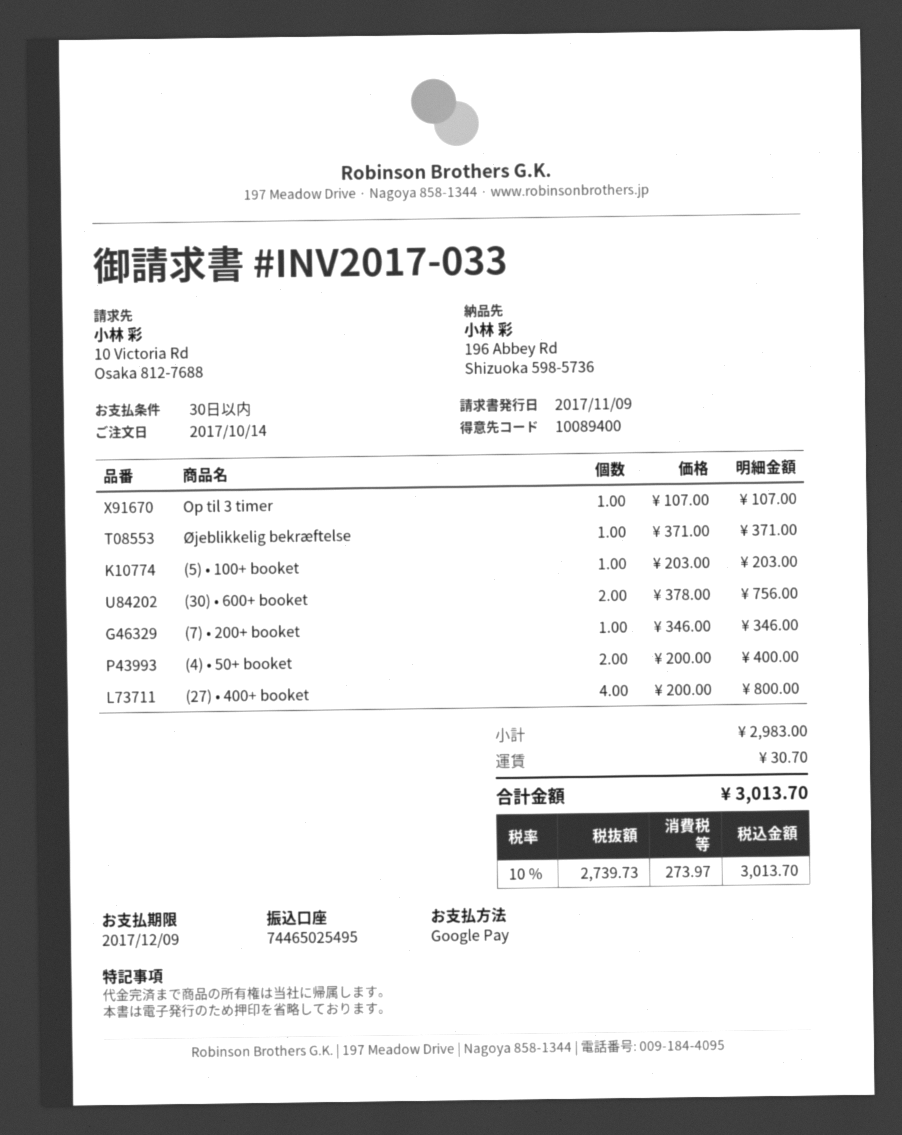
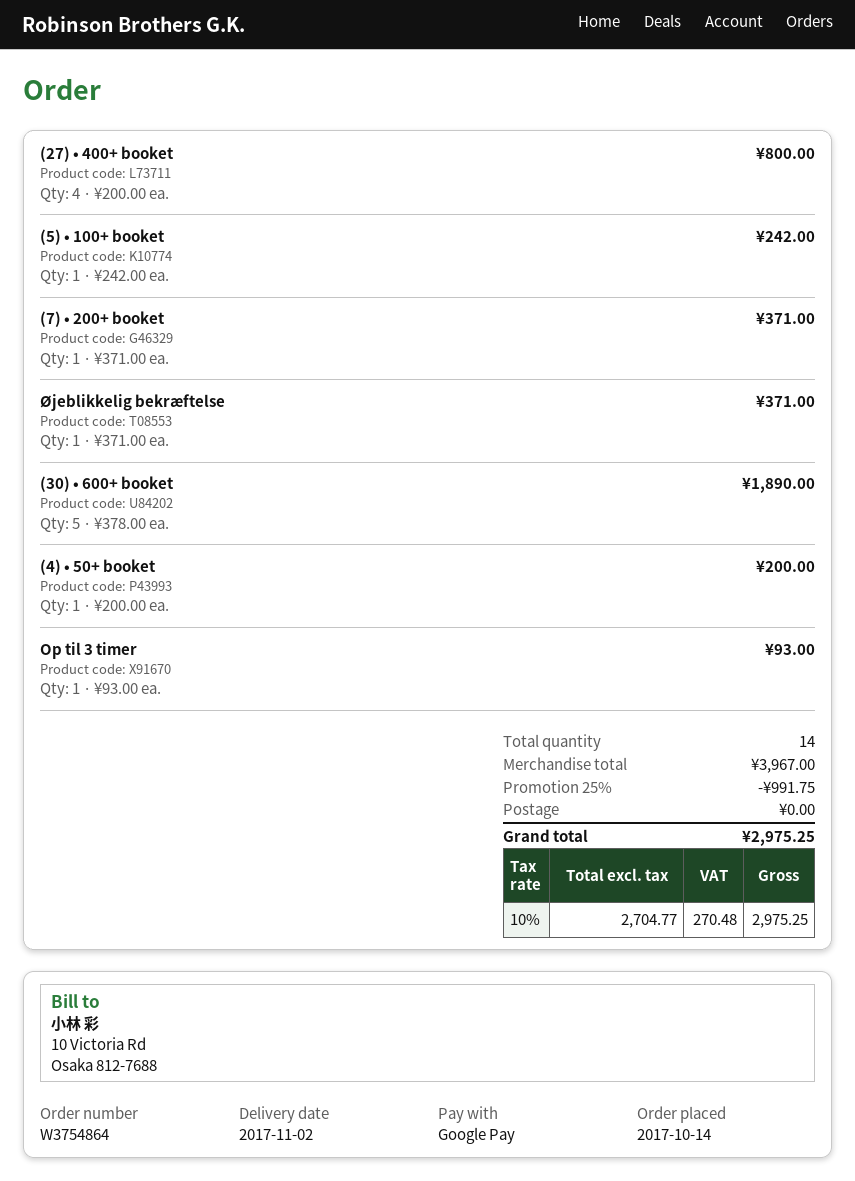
Op til 3 timer: 1 x 107.00 = 107.00 -> 1 x 93.00 = 93.00
(5) • 100+ booket: 1 x 203.00 = 203.00 -> 1 x 242.00 = 242.00
(30) • 600+ booket: 2 x 378.00 = 756.00 -> 5 x 378.00 = 1890.00
(7) • 200+ booket: 1 x 346.00 = 346.00 -> 1 x 371.00 = 371.00
(4) • 50+ booket: 2 x 200.00 = 400.00 -> 1 x 200.00 = 200.00
subtotal: 2983.00 -> 3967.00
discount: none -> 25% = 991.75
shipping: 30.70 -> 0.00
net: 2739.73 -> 2704.77
tax: 10% = 273.97 -> 10% = 270.48
total: 3013.70 -> 2975.25

